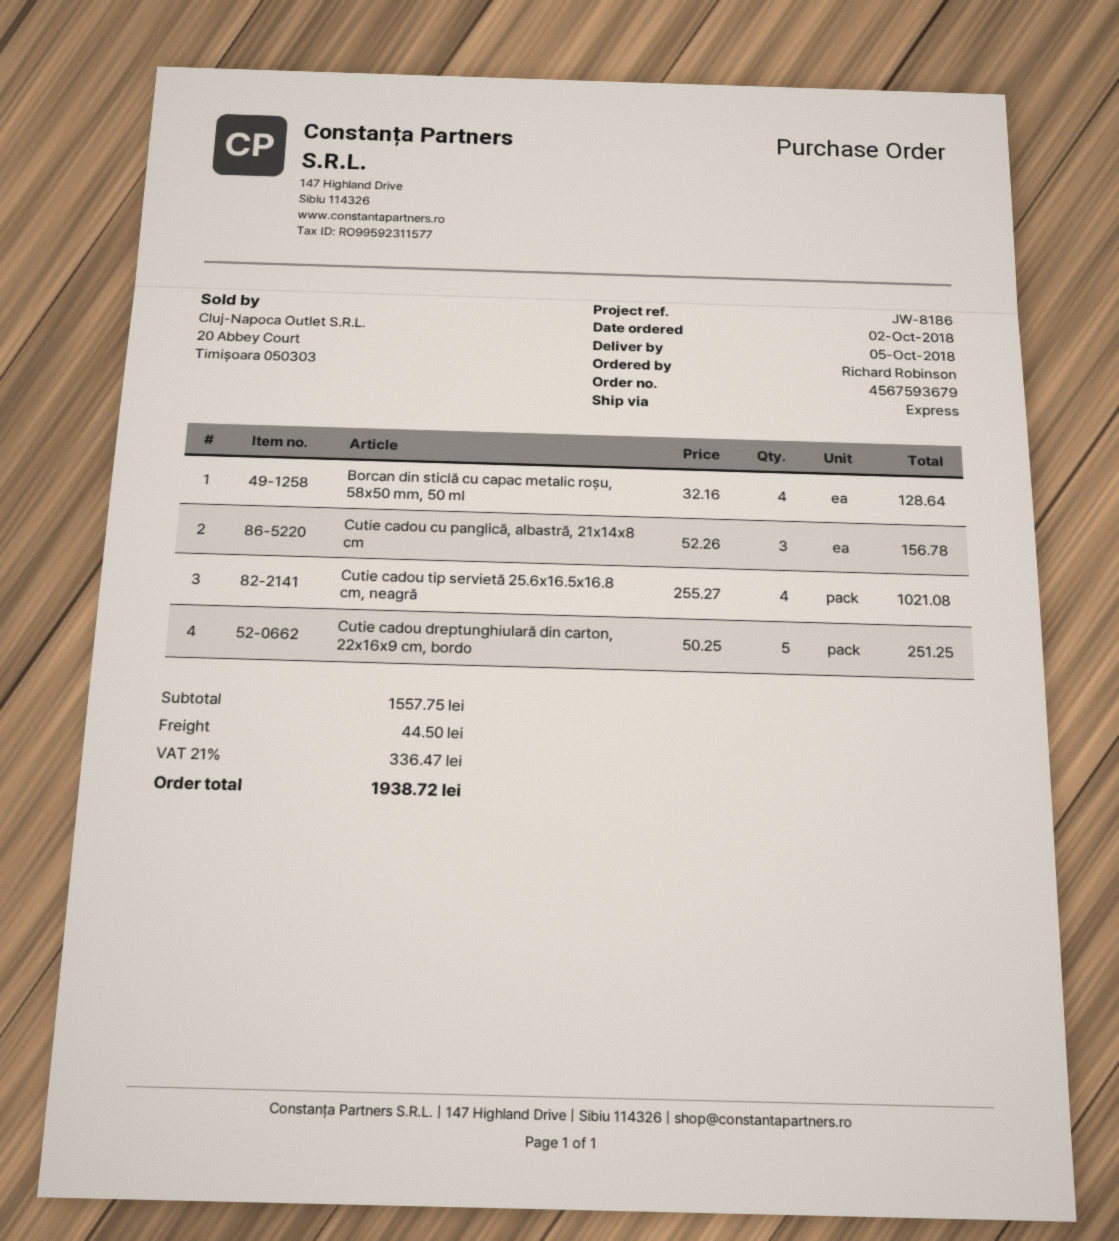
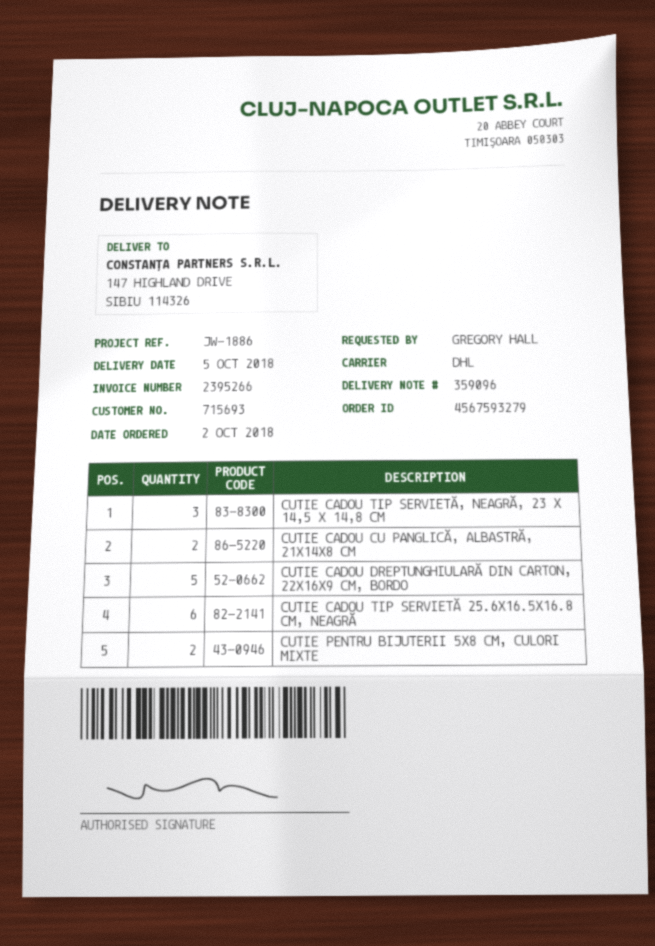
order number: 4567593679 -> 4567593279
reference: JW-8186 -> JW-1886
ordered by: Richard Robinson -> GREGORY HALL
shipping method: express -> DHL
Borcan din sticlă cu capac metalic roșu, 58x50 mm, 50 ml: 4 -> none
Cutie cadou cu panglică, albastră, 21x14x8 cm: 3 -> 2
Cutie cadou tip servietă 25.6x16.5x16.8 cm, neagră: 4 -> 6
CUTIE CADOU TIP SERVIETĂ, NEAGRĂ, 23 X 14,5 X 14,8 CM: none -> 3
CUTIE PENTRU BIJUTERII 5X8 CM, CULORI MIXTE: none -> 2

